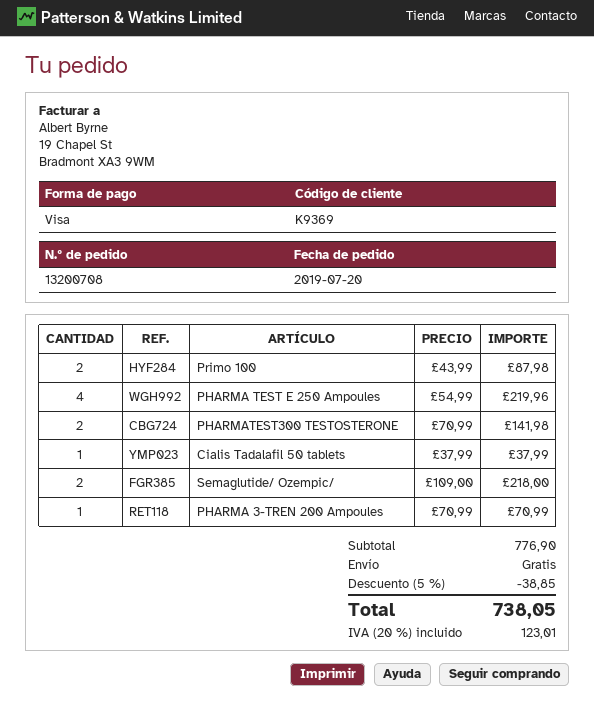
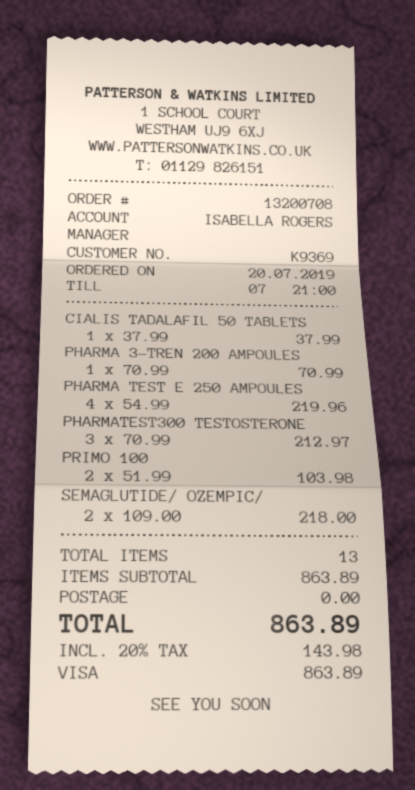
Primo 100: 2 x 43.99 = 87.98 -> 2 x 51.99 = 103.98
PHARMATEST300 TESTOSTERONE: 2 x 70.99 = 141.98 -> 3 x 70.99 = 212.97
subtotal: 776.90 -> 863.89
discount: 5% = 38.85 -> none
tax: 20% = 123.01 -> 20% = 143.98
total: 738.05 -> 863.89

